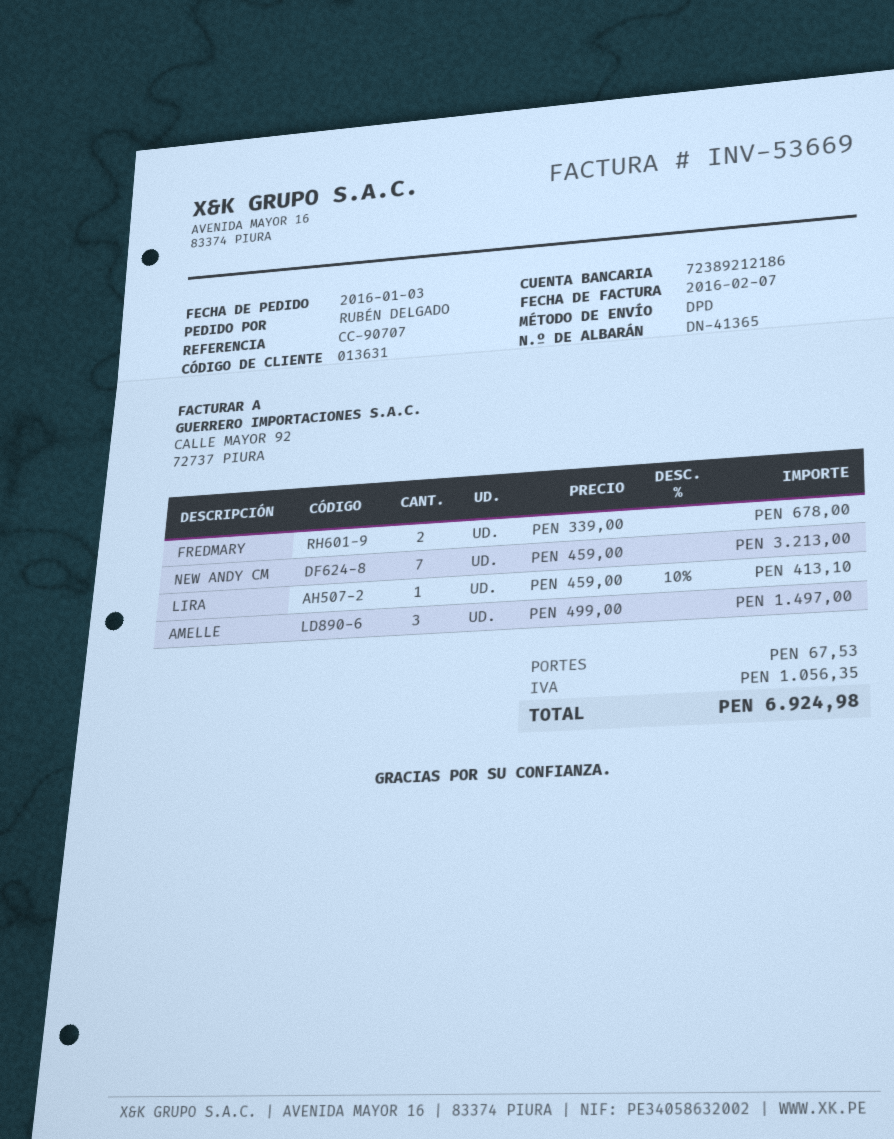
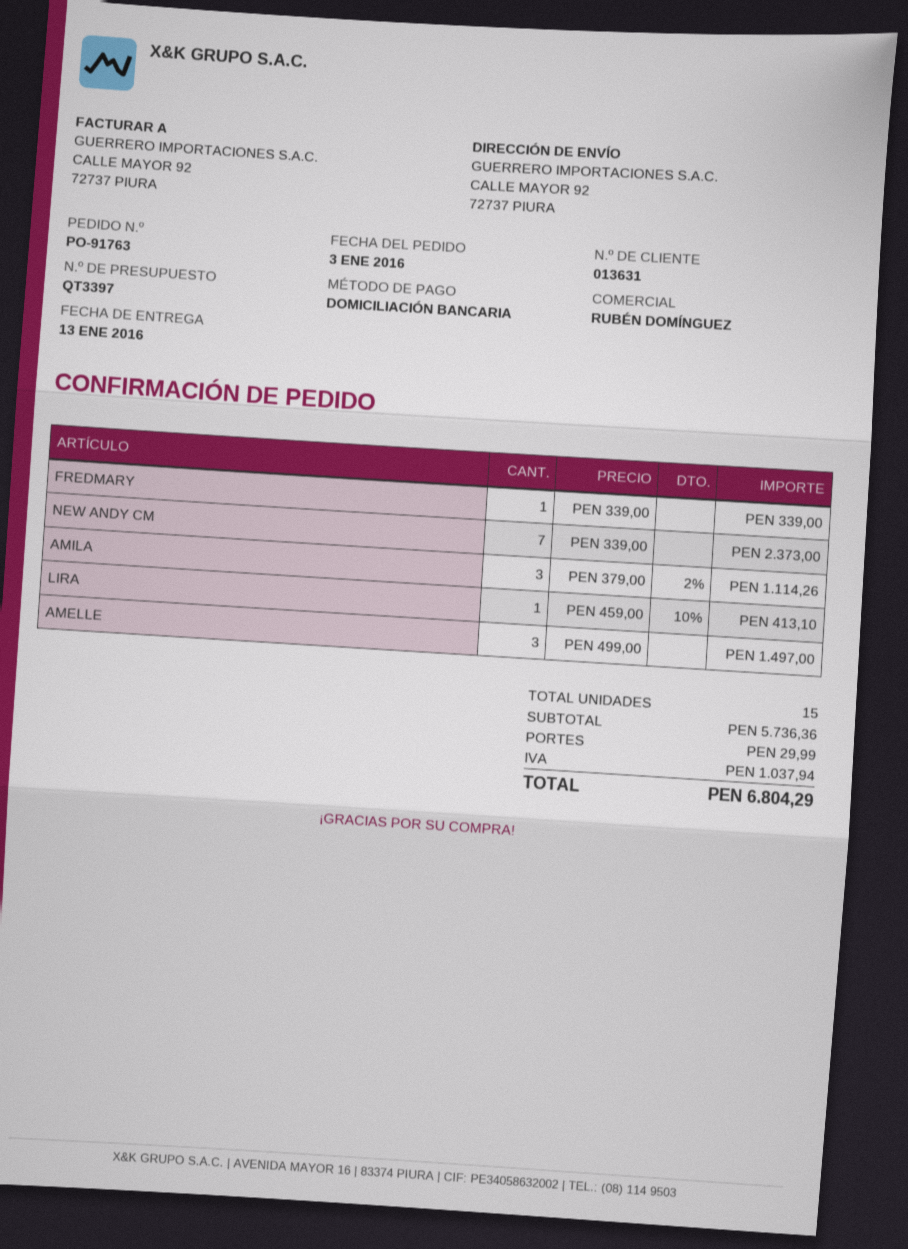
FREDMARY: 2 x 339.00 = 678.00 -> 1 x 339.00 = 339.00
NEW ANDY CM: 7 x 459.00 = 3213.00 -> 7 x 339.00 = 2373.00
AMILA: none -> 3 x 379.00 - 2% = 1114.26
shipping: 67.53 -> 29.99
tax: 1056.35 -> 1037.94
total: 6924.98 -> 6804.29

